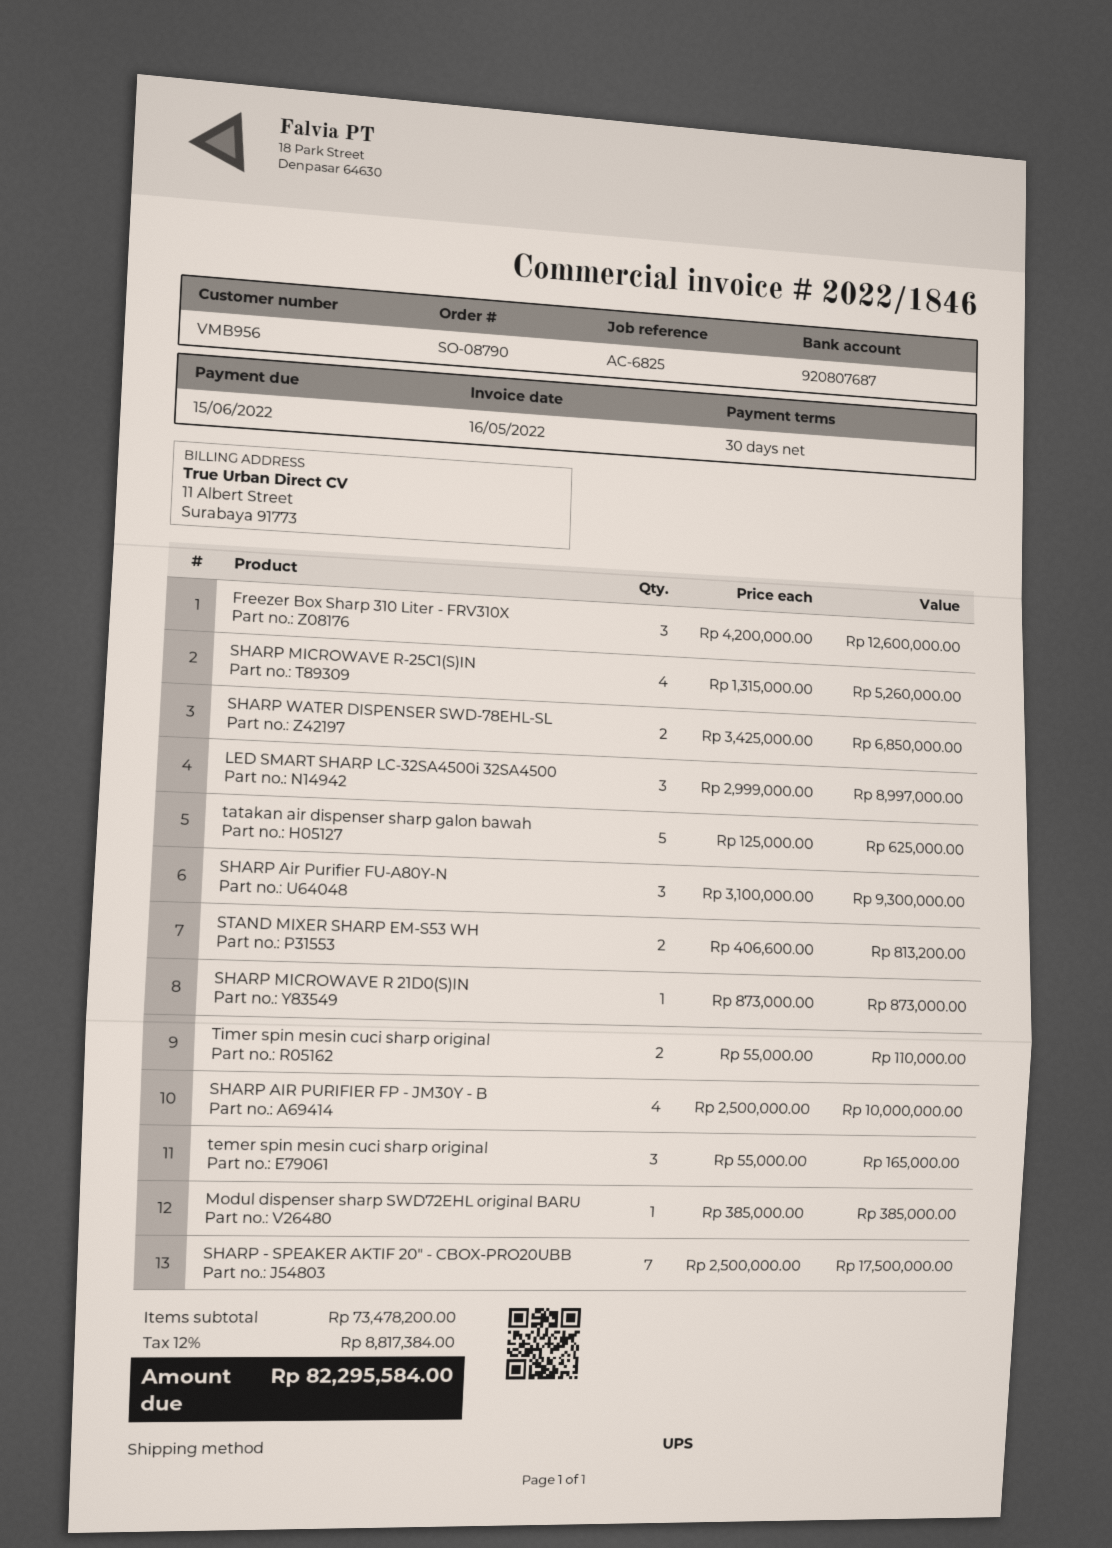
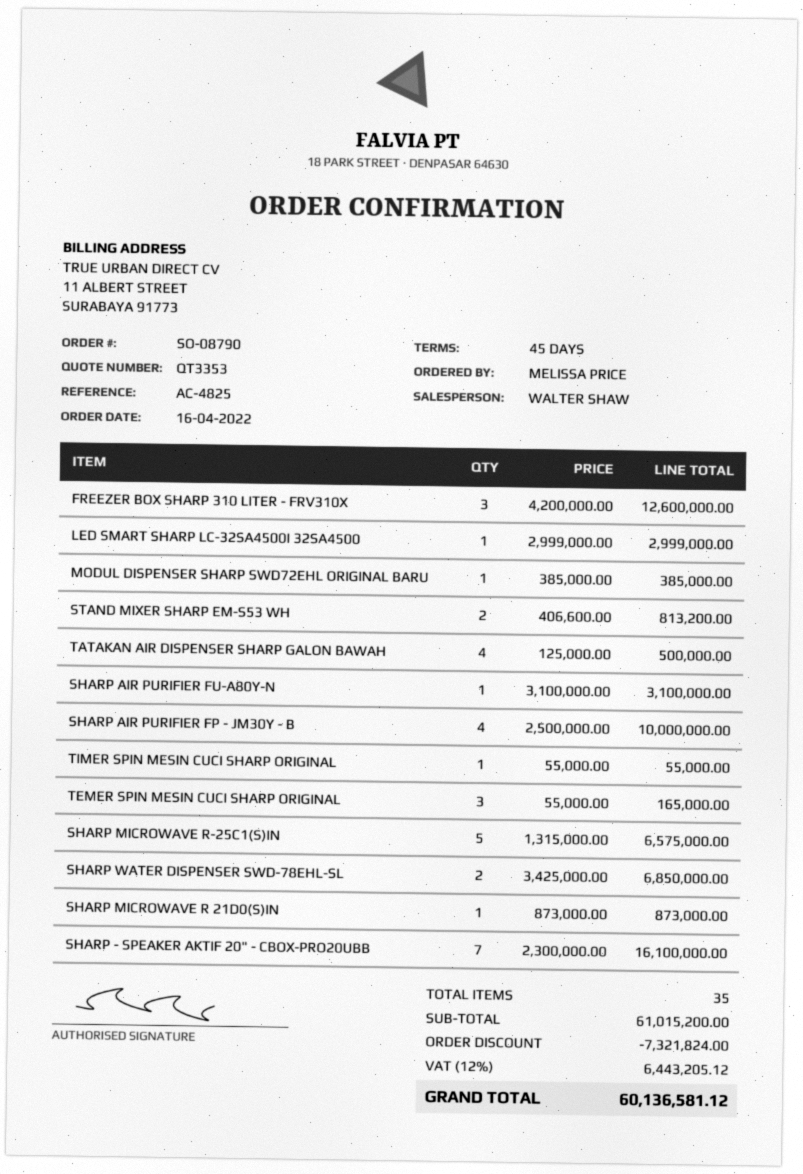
payment terms: 30 days -> 45 days
reference: AC-6825 -> AC-4825
SHARP MICROWAVE R-25C1(S)IN: 4 x 1315000.00 = 5260000.00 -> 5 x 1315000.00 = 6575000.00
LED SMART SHARP LC-32SA4500i 32SA4500: 3 x 2999000.00 = 8997000.00 -> 1 x 2999000.00 = 2999000.00
tatakan air dispenser sharp galon bawah: 5 x 125000.00 = 625000.00 -> 4 x 125000.00 = 500000.00
SHARP Air Purifier FU-A80Y-N: 3 x 3100000.00 = 9300000.00 -> 1 x 3100000.00 = 3100000.00
Timer spin mesin cuci sharp original: 2 x 55000.00 = 110000.00 -> 1 x 55000.00 = 55000.00
SHARP - SPEAKER AKTIF 20" - CBOX-PRO20UBB: 7 x 2500000.00 = 17500000.00 -> 7 x 2300000.00 = 16100000.00
subtotal: 73478200.00 -> 61015200.00
discount: none -> 7321824.00
tax: 12% = 8817384.00 -> 12% = 6443205.12
total: 82295584.00 -> 60136581.12

